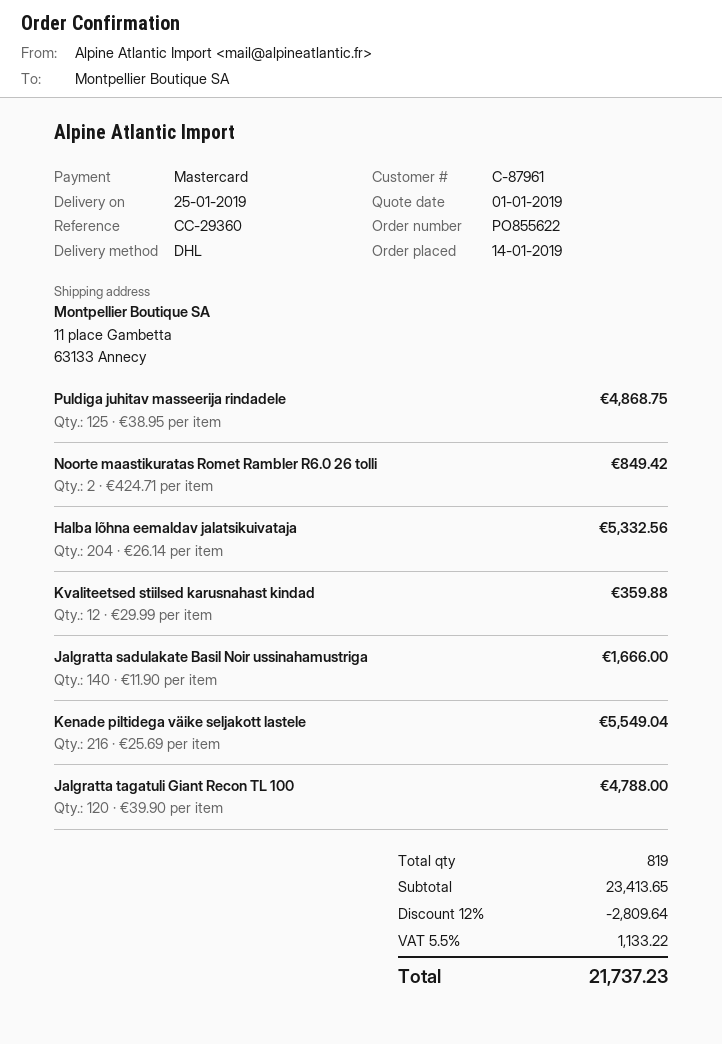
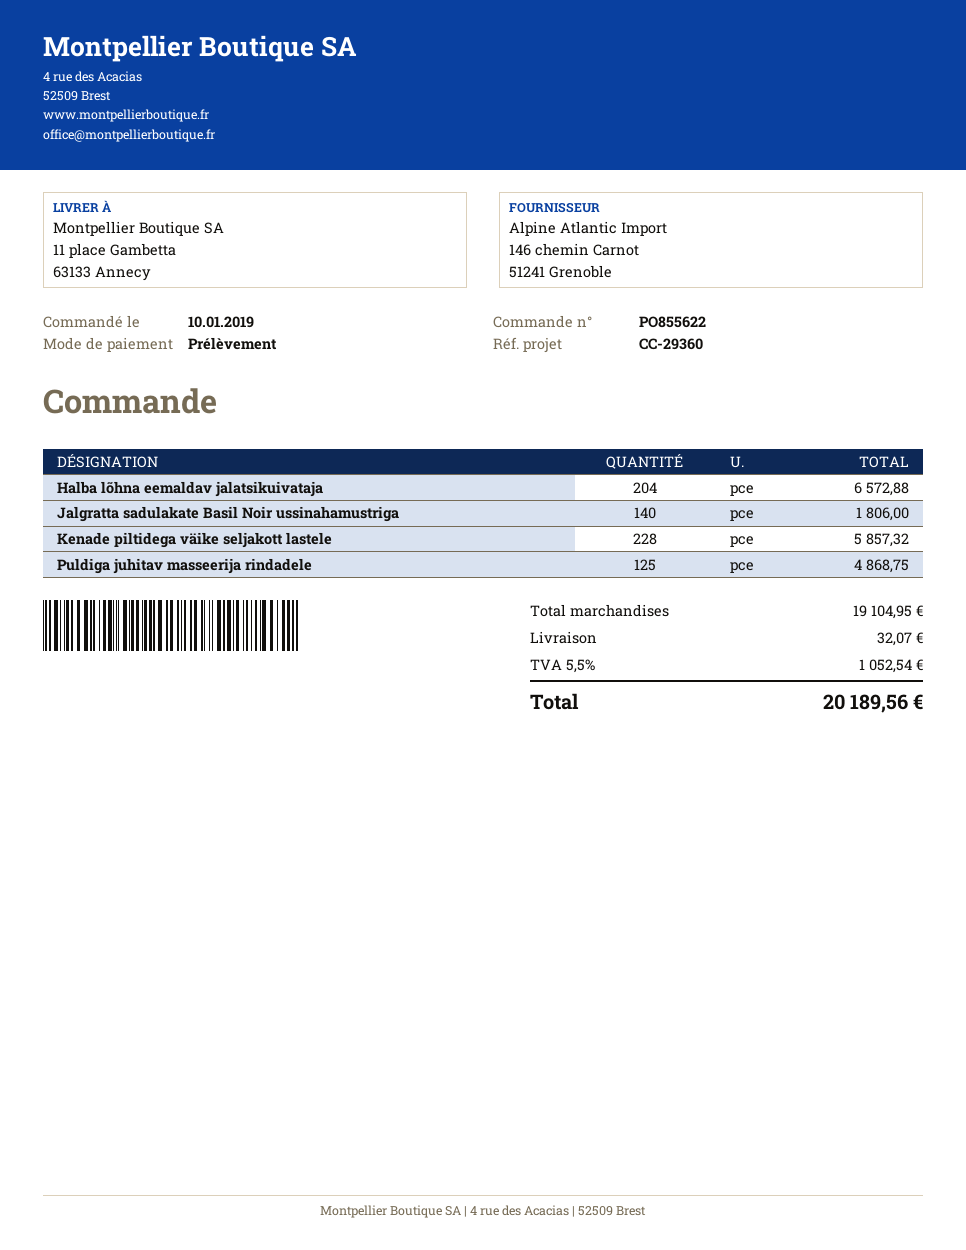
order date: 2019-01-14 -> 2019-01-10
payment method: Mastercard -> direct debit
Noorte maastikuratas Romet Rambler R6.0 26 tolli: 2 for 849.42 -> none
Halba lõhna eemaldav jalatsikuivataja: 204 for 5332.56 -> 204 for 6572.88
Kvaliteetsed stiilsed karusnahast kindad: 12 for 359.88 -> none
Jalgratta sadulakate Basil Noir ussinahamustriga: 140 for 1666.00 -> 140 for 1806.00
Kenade piltidega väike seljakott lastele: 216 for 5549.04 -> 228 for 5857.32
Jalgratta tagatuli Giant Recon TL 100: 120 for 4788.00 -> none
subtotal: 23413.65 -> 19104.95
discount: 12% = 2809.64 -> none
shipping: none -> 32.07
tax: 5.5% = 1133.22 -> 5.5% = 1052.54
total: 21737.23 -> 20189.56

